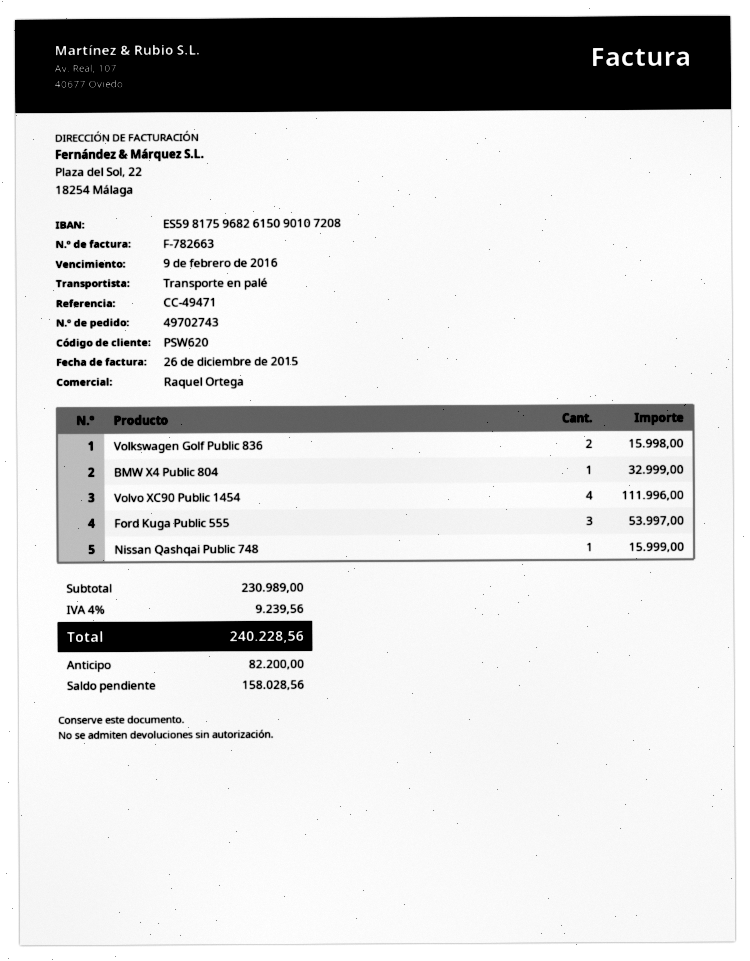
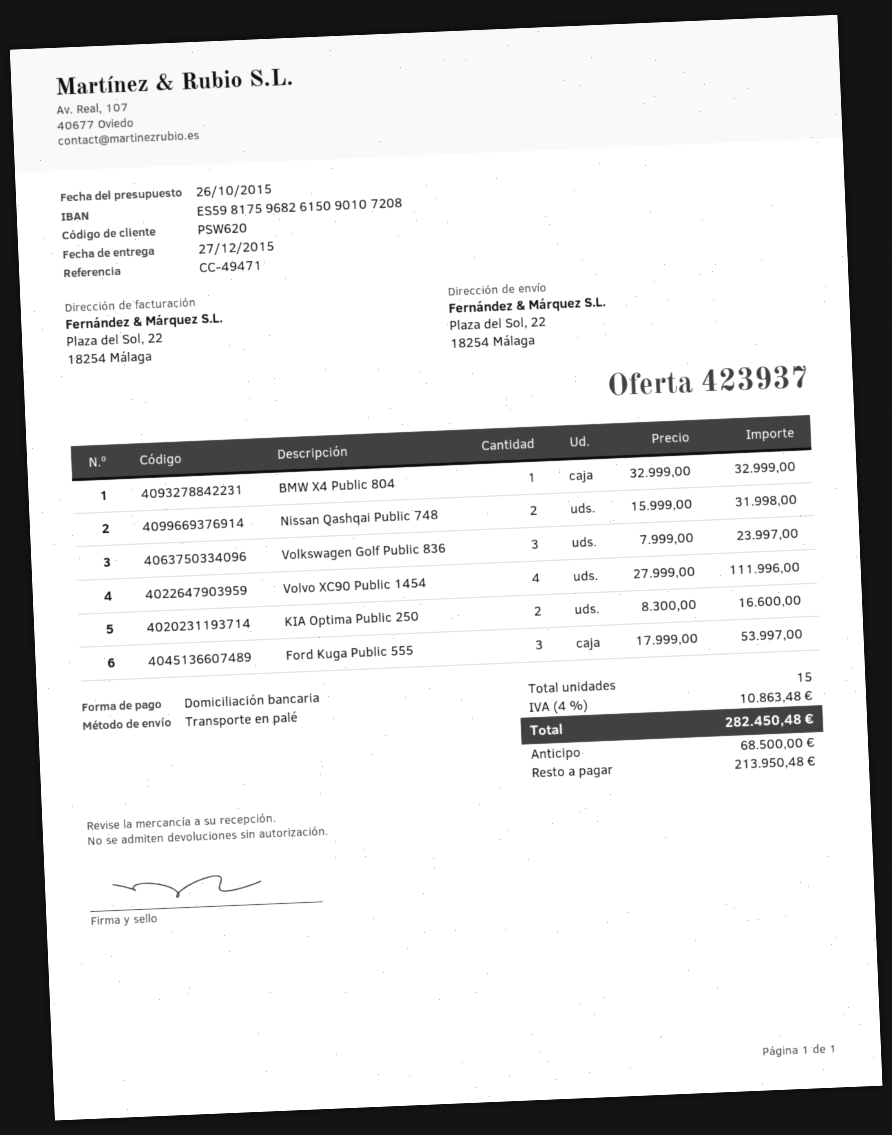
Volkswagen Golf Public 836: 2 for 15998.00 -> 3 for 23997.00
Nissan Qashqai Public 748: 1 for 15999.00 -> 2 for 31998.00
KIA Optima Public 250: none -> 2 for 16600.00
tax: 4% = 9239.56 -> 4% = 10863.48
total: 240228.56 -> 282450.48
deposit: 82200.00 -> 68500.00
balance: 158028.56 -> 213950.48

